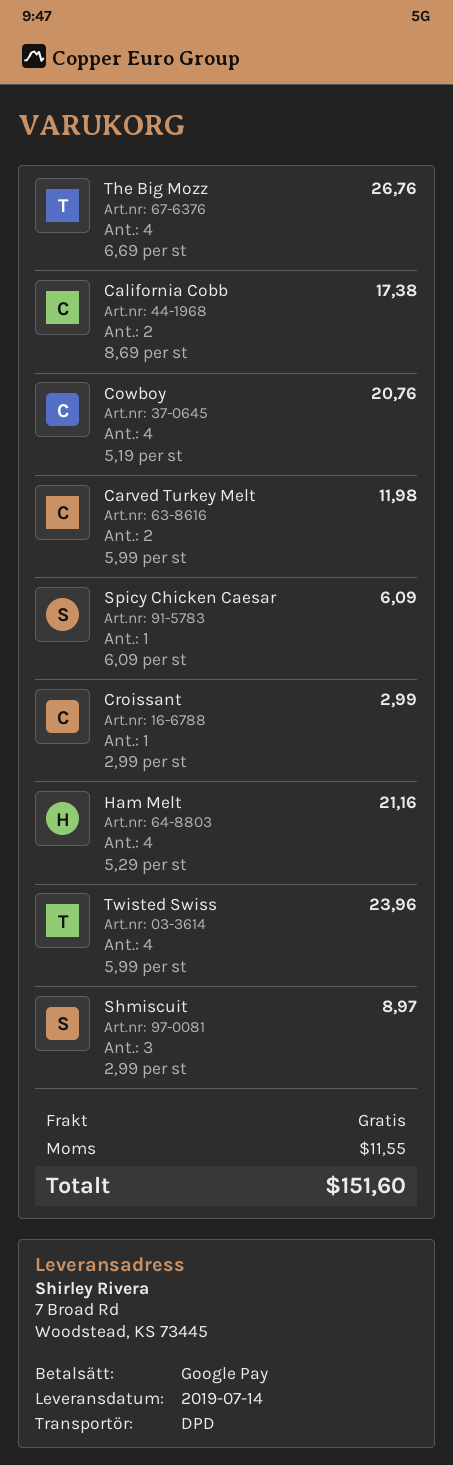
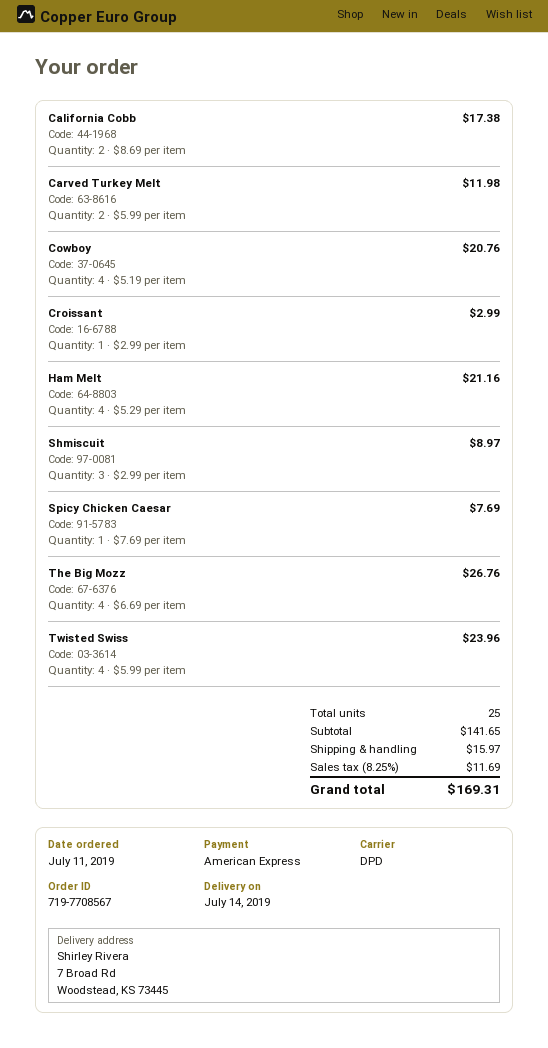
payment method: Google Pay -> American Express
Spicy Chicken Caesar: 1 x 6.09 = 6.09 -> 1 x 7.69 = 7.69
shipping: 0.00 -> 15.97
tax: 11.55 -> 11.69
total: 151.60 -> 169.31

